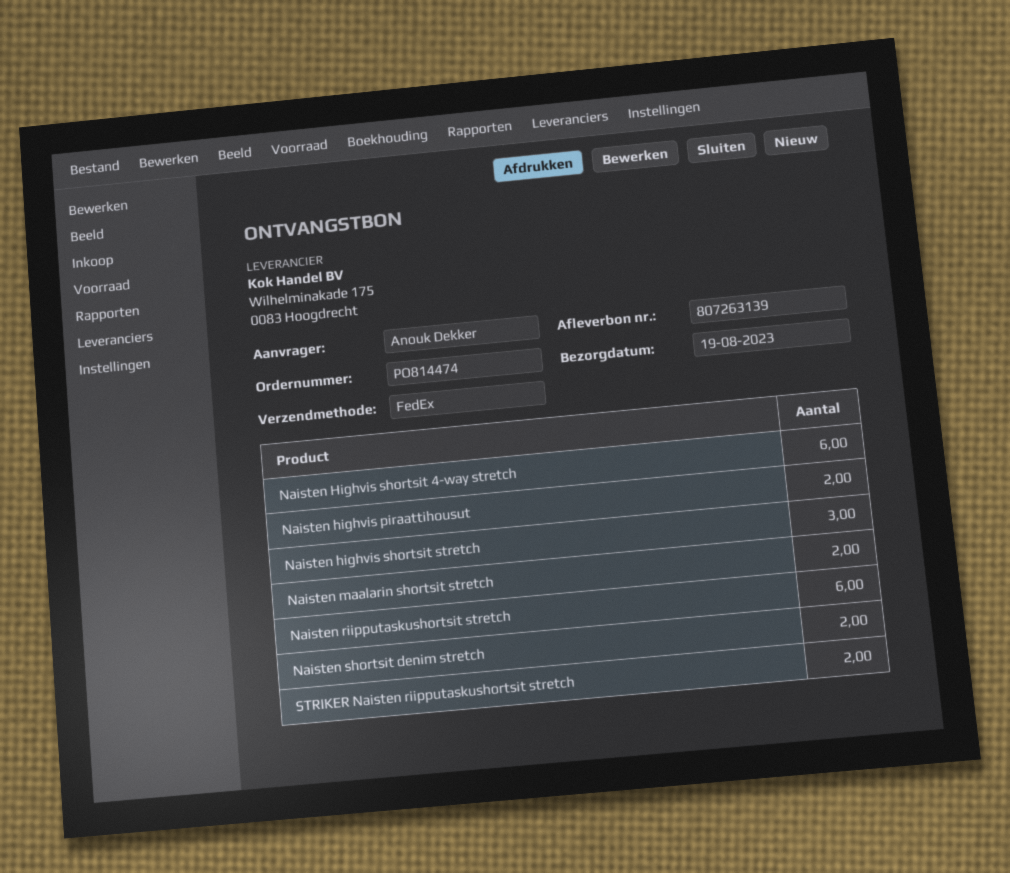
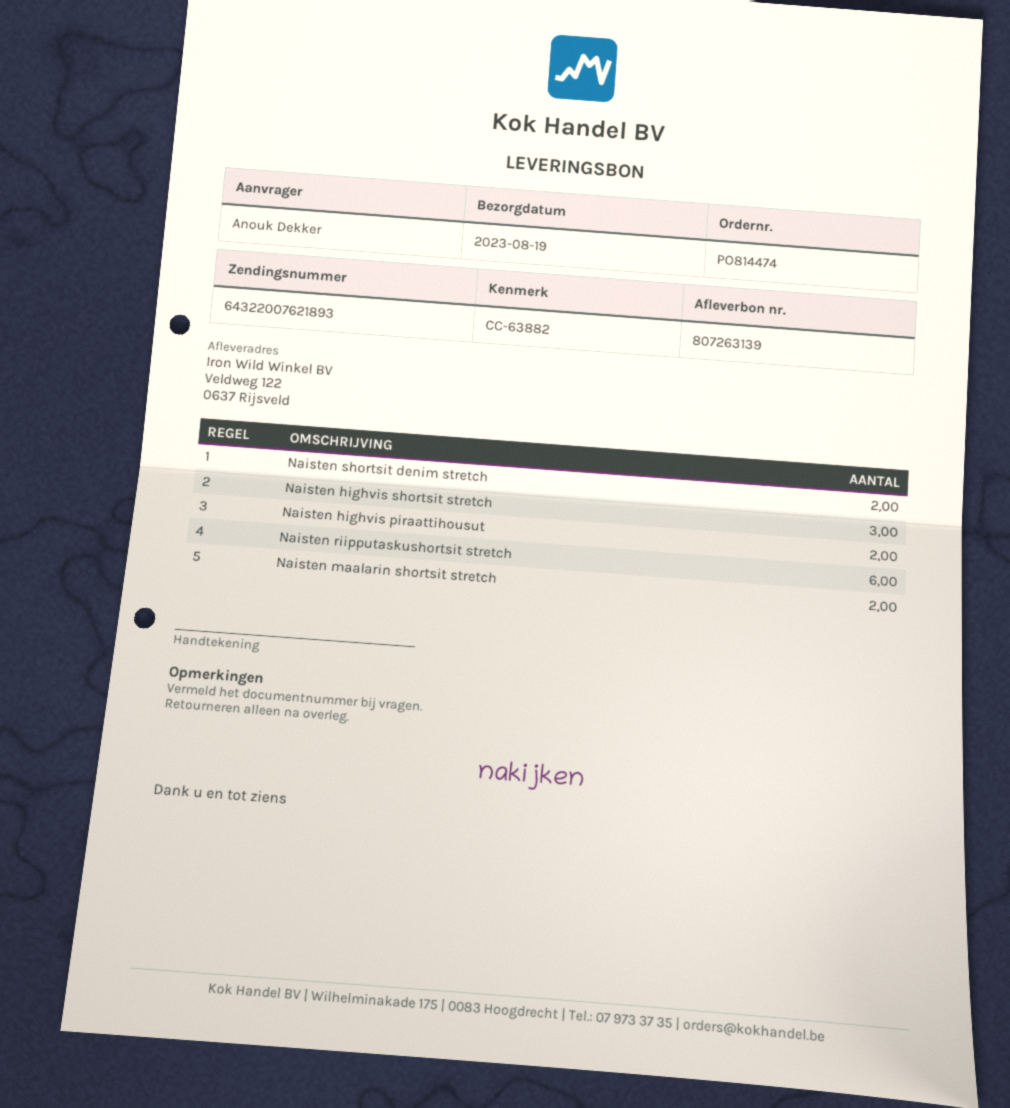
Naisten Highvis shortsit 4-way stretch: 6 -> none
STRIKER Naisten riipputaskushortsit stretch: 2 -> none

